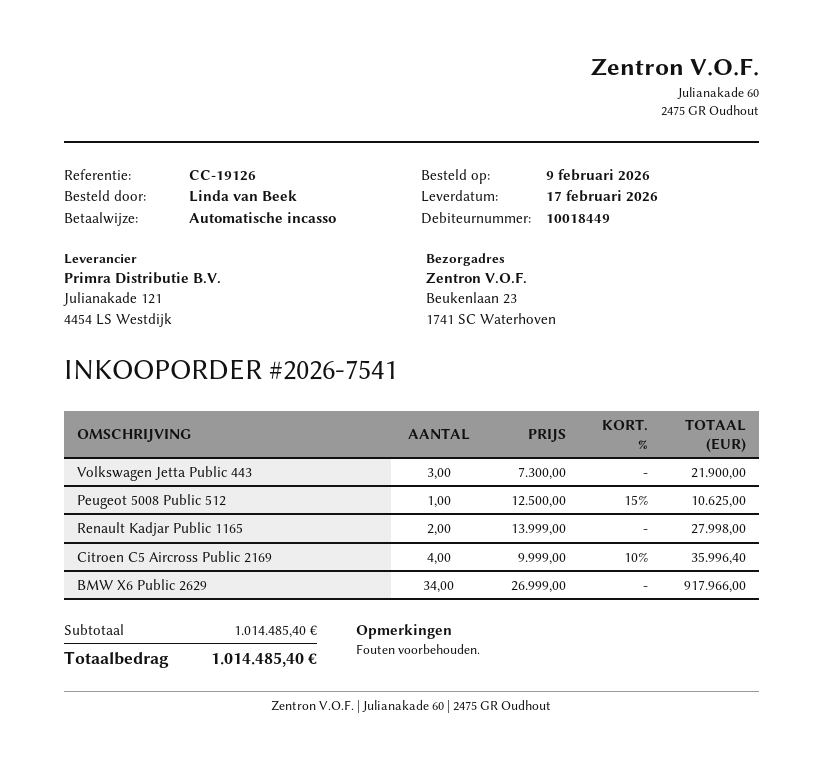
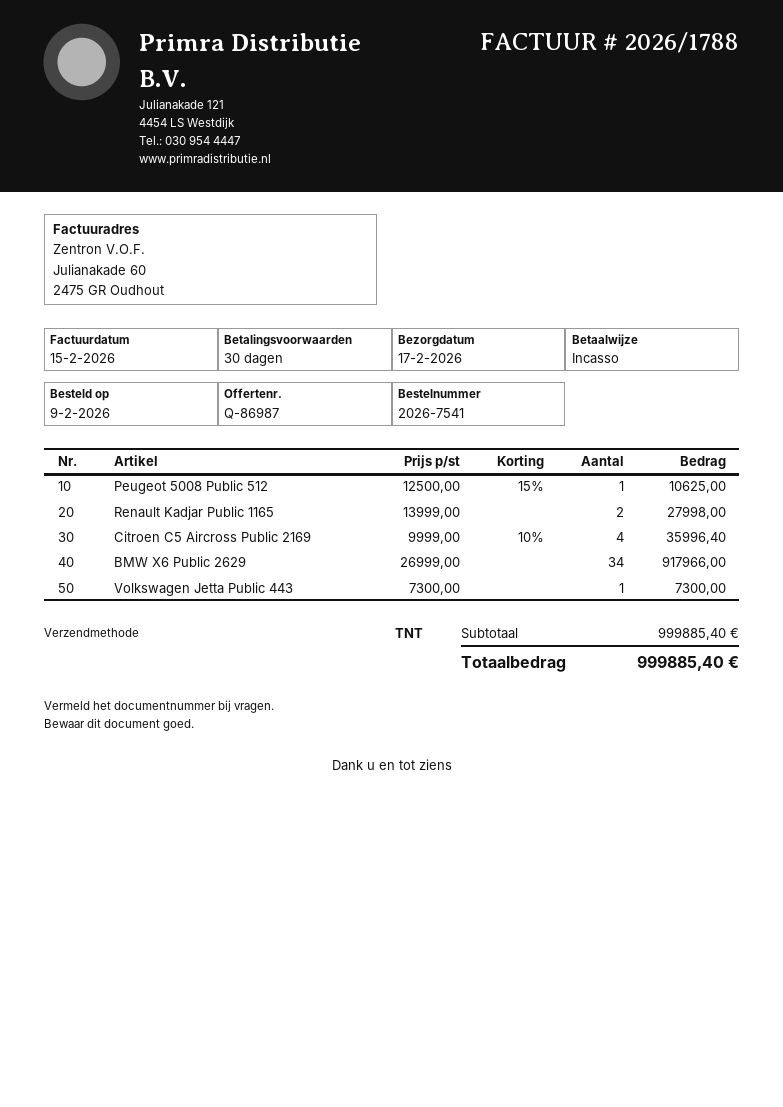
Volkswagen Jetta Public 443: 3 x 7300.00 = 21900.00 -> 1 x 7300.00 = 7300.00
subtotal: 1014485.40 -> 999885.40
total: 1014485.40 -> 999885.40

